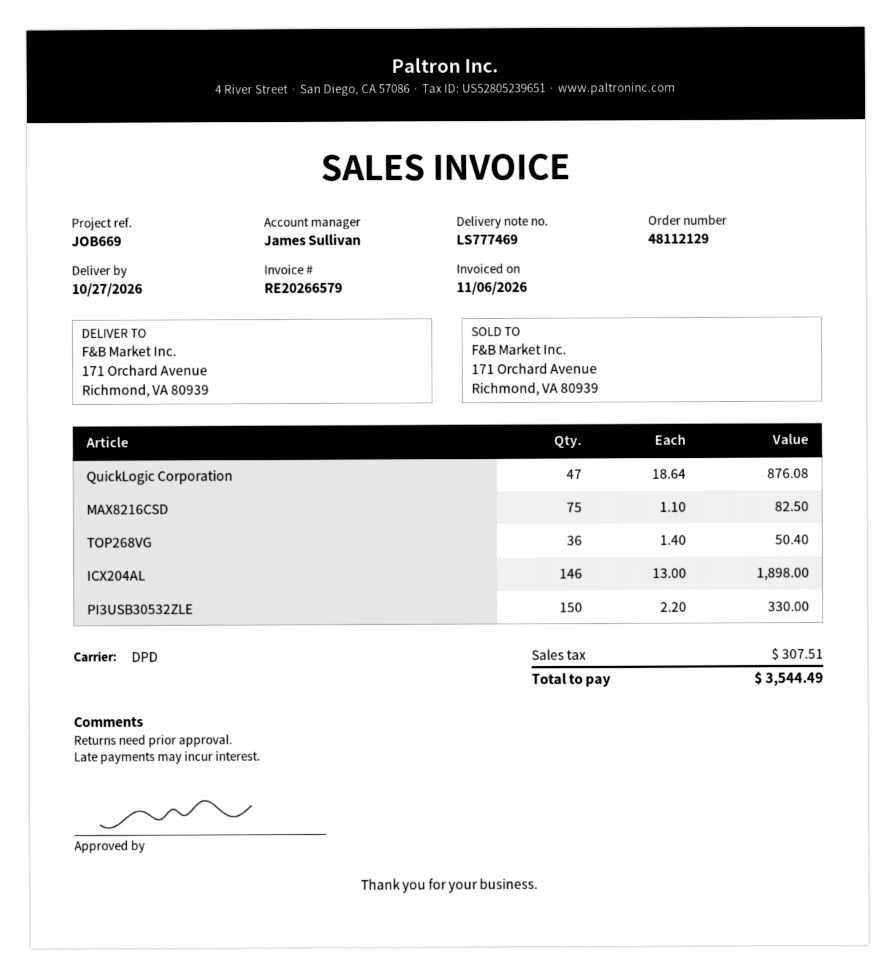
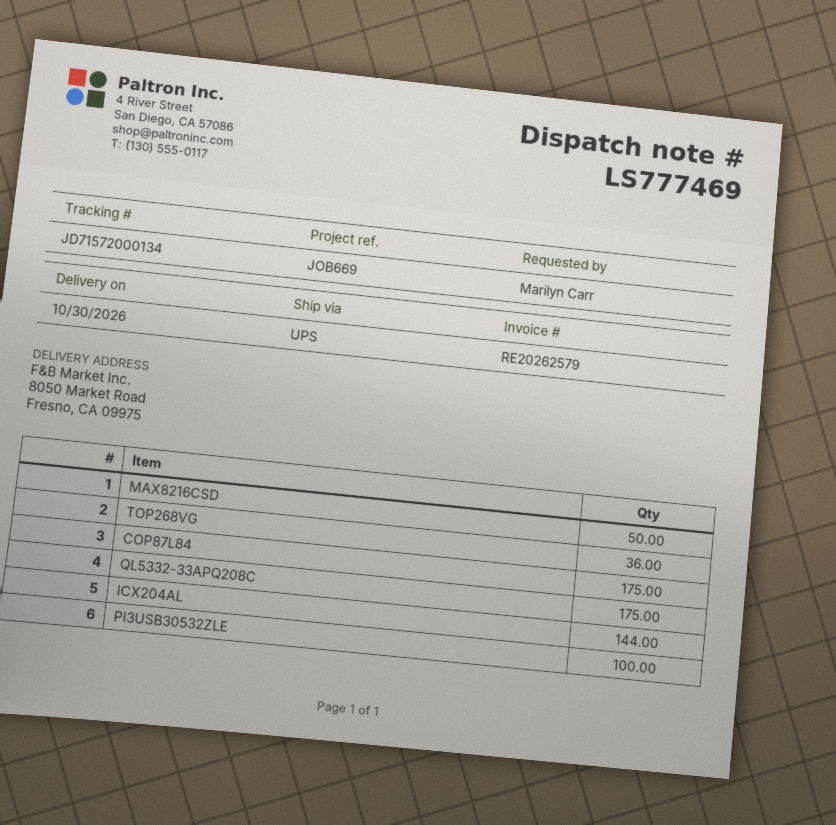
delivery date: 2026-10-27 -> 2026-10-30
invoice number: RE20266579 -> RE20262579
shipping method: DPD -> UPS
ship to: 171 Orchard Avenue, Richmond, VA 80939 -> 8050 Market Road, Fresno, CA 09975
QuickLogic Corporation: 47 -> none
MAX8216CSD: 75 -> 50
ICX204AL: 146 -> 144
PI3USB30532ZLE: 150 -> 100
COP87L84: none -> 175
QL5332-33APQ208C: none -> 175

